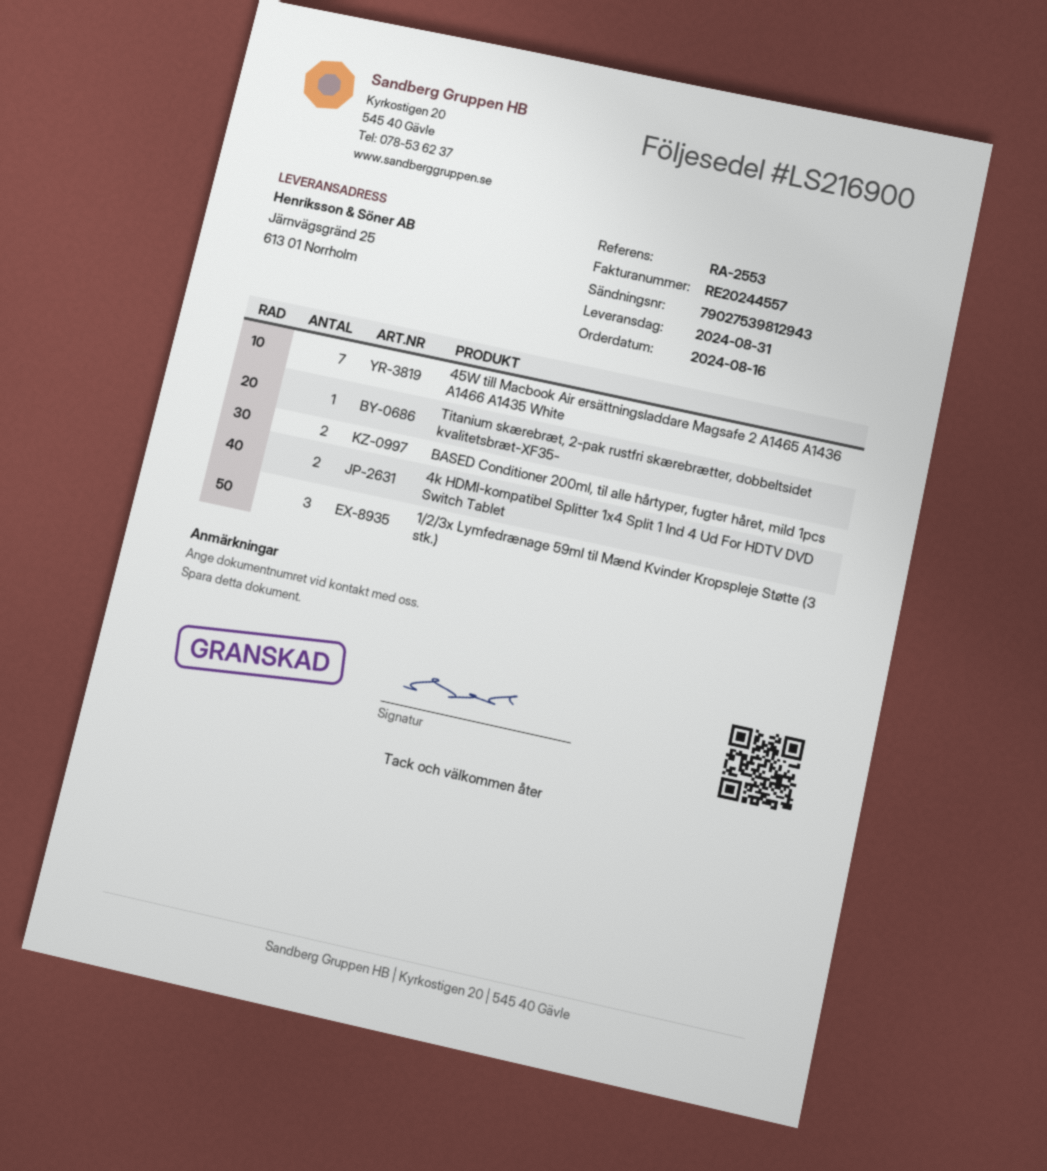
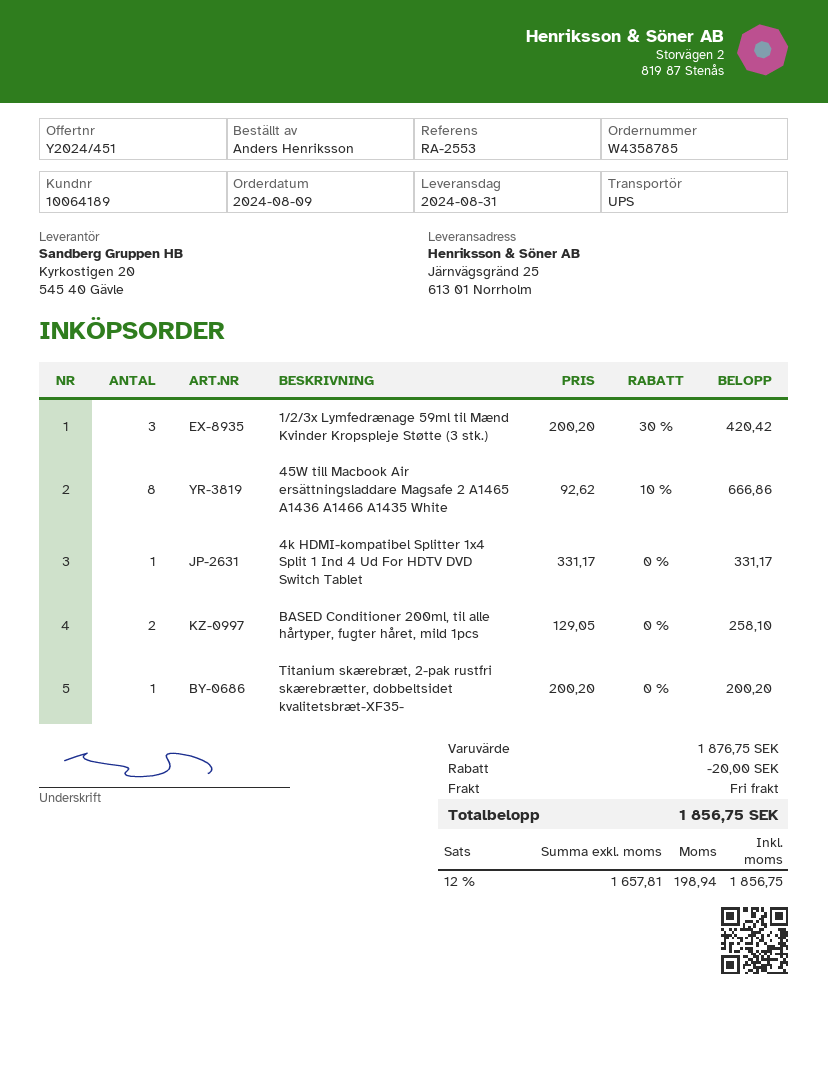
order date: 2024-08-16 -> 2024-08-09
45W till Macbook Air ersättningsladdare Magsafe 2 A1465 A1436 A1466 A1435 White: 7 -> 8
4k HDMI-kompatibel Splitter 1x4 Split 1 Ind 4 Ud For HDTV DVD Switch Tablet: 2 -> 1

